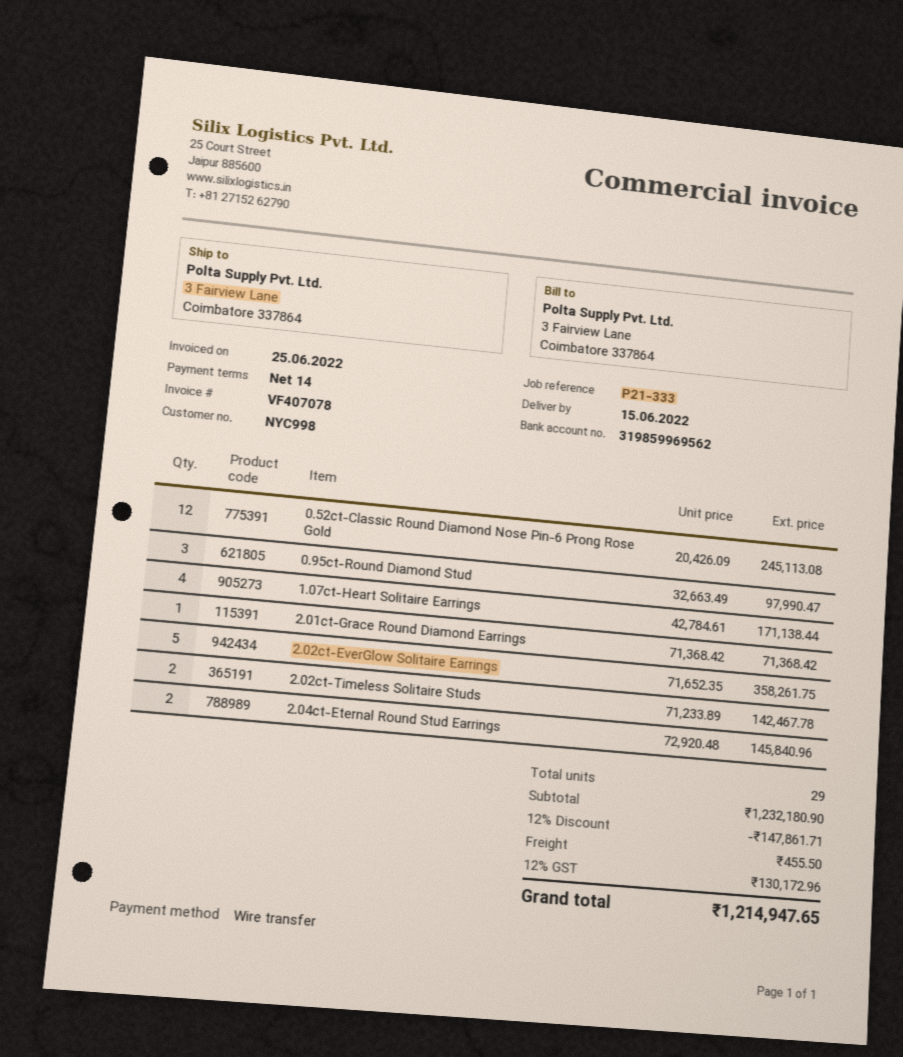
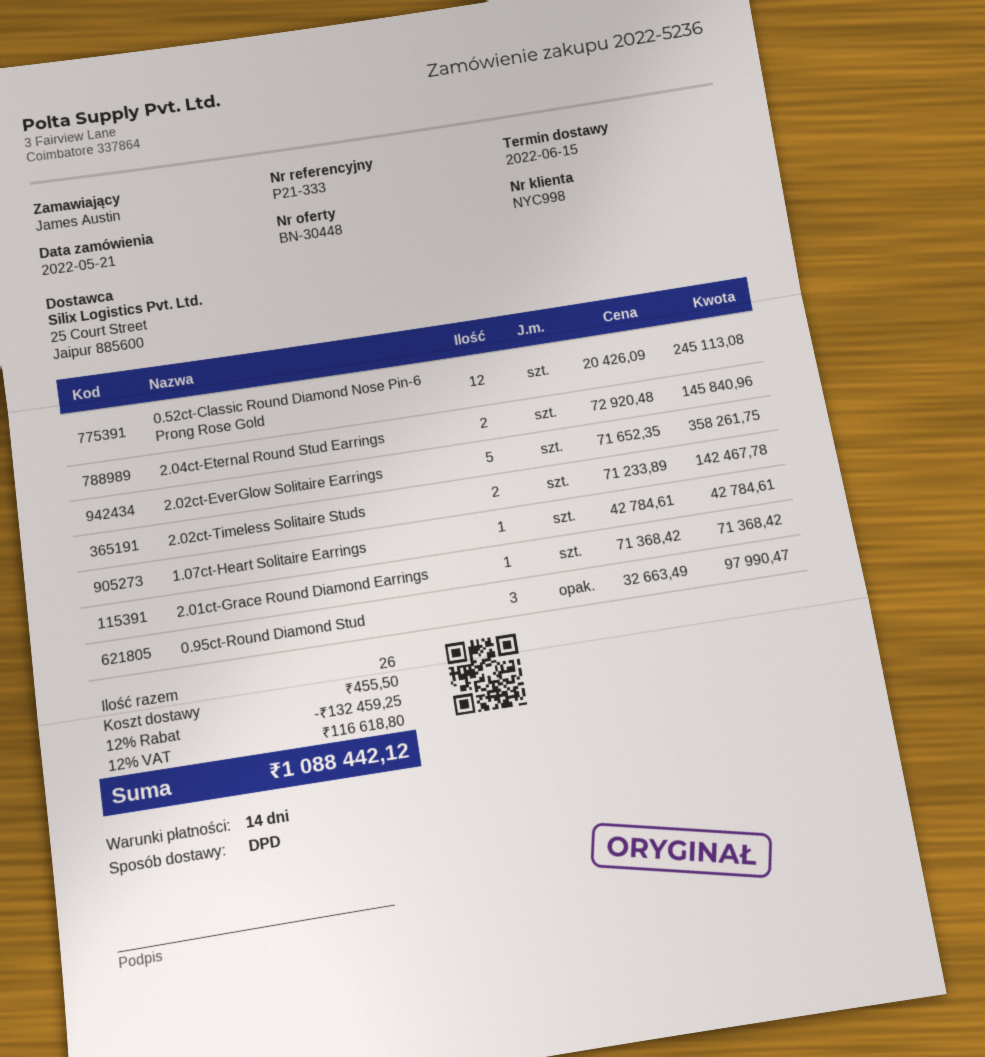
1.07ct-Heart Solitaire Earrings: 4 x 42784.61 = 171138.44 -> 1 x 42784.61 = 42784.61
total quantity: 29 -> 26
discount: 12% = 147861.71 -> 12% = 132459.25
tax: 12% = 130172.96 -> 12% = 116618.80
total: 1214947.65 -> 1088442.12

